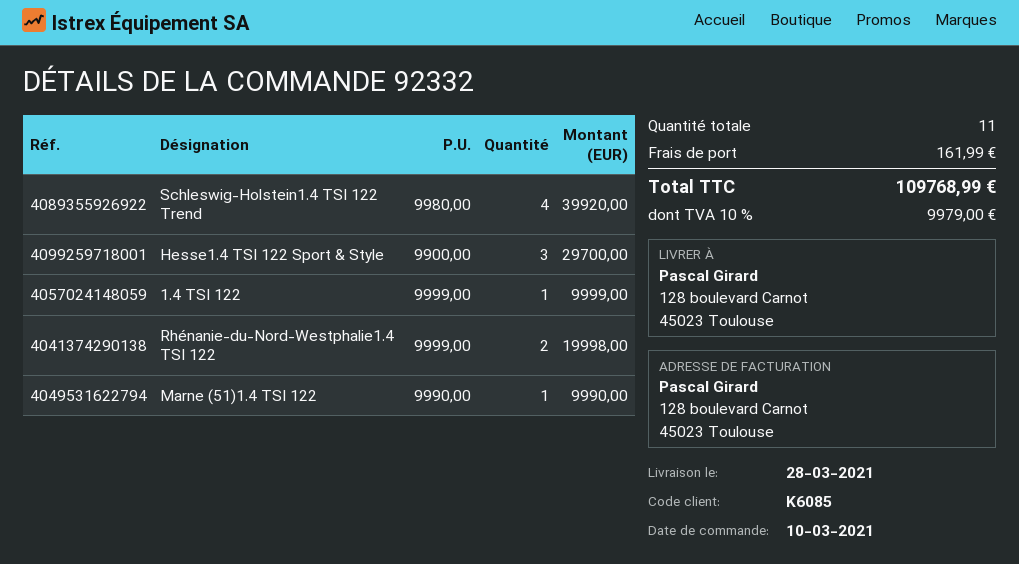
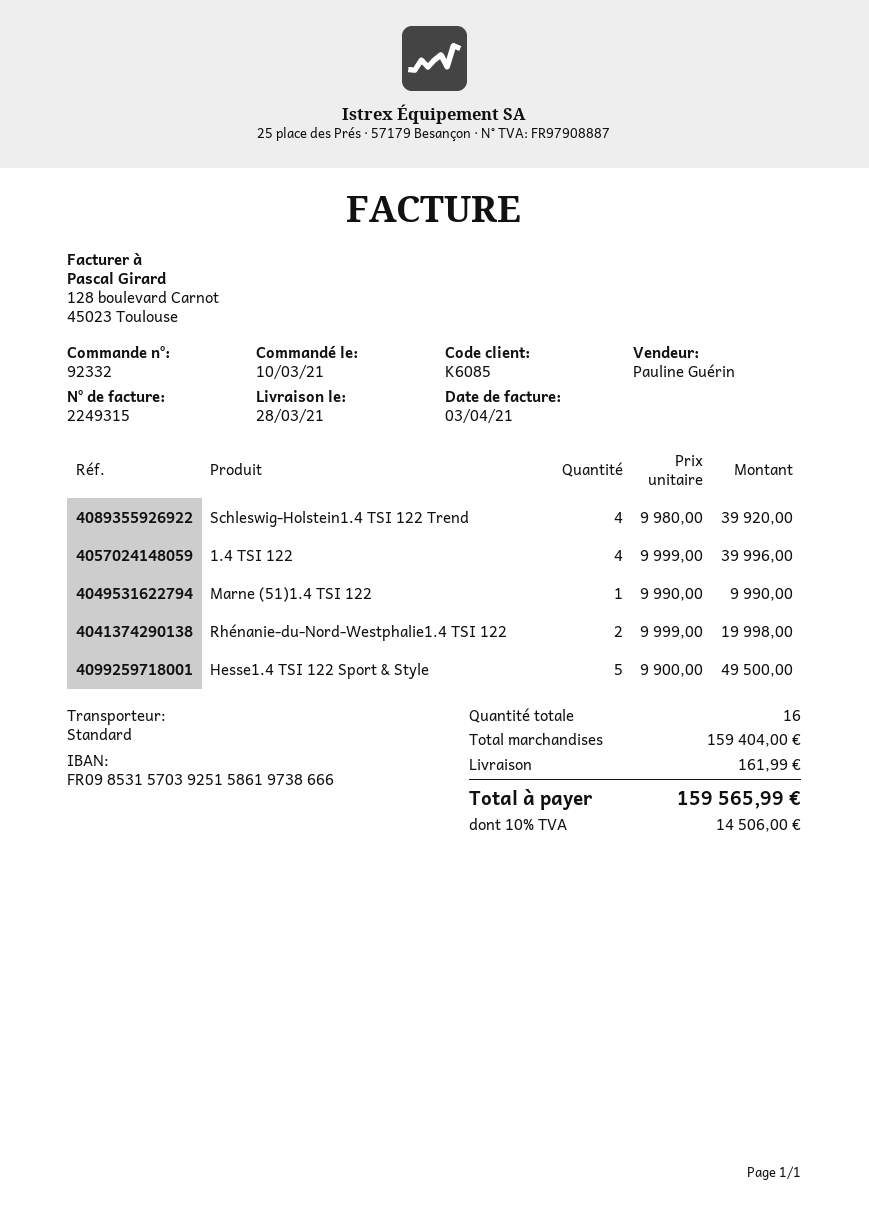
Hesse1.4 TSI 122 Sport & Style: 3 x 9900.00 = 29700.00 -> 5 x 9900.00 = 49500.00
1.4 TSI 122: 1 x 9999.00 = 9999.00 -> 4 x 9999.00 = 39996.00
total quantity: 11 -> 16
tax: 10% = 9979.00 -> 10% = 14506.00
total: 109768.99 -> 159565.99

